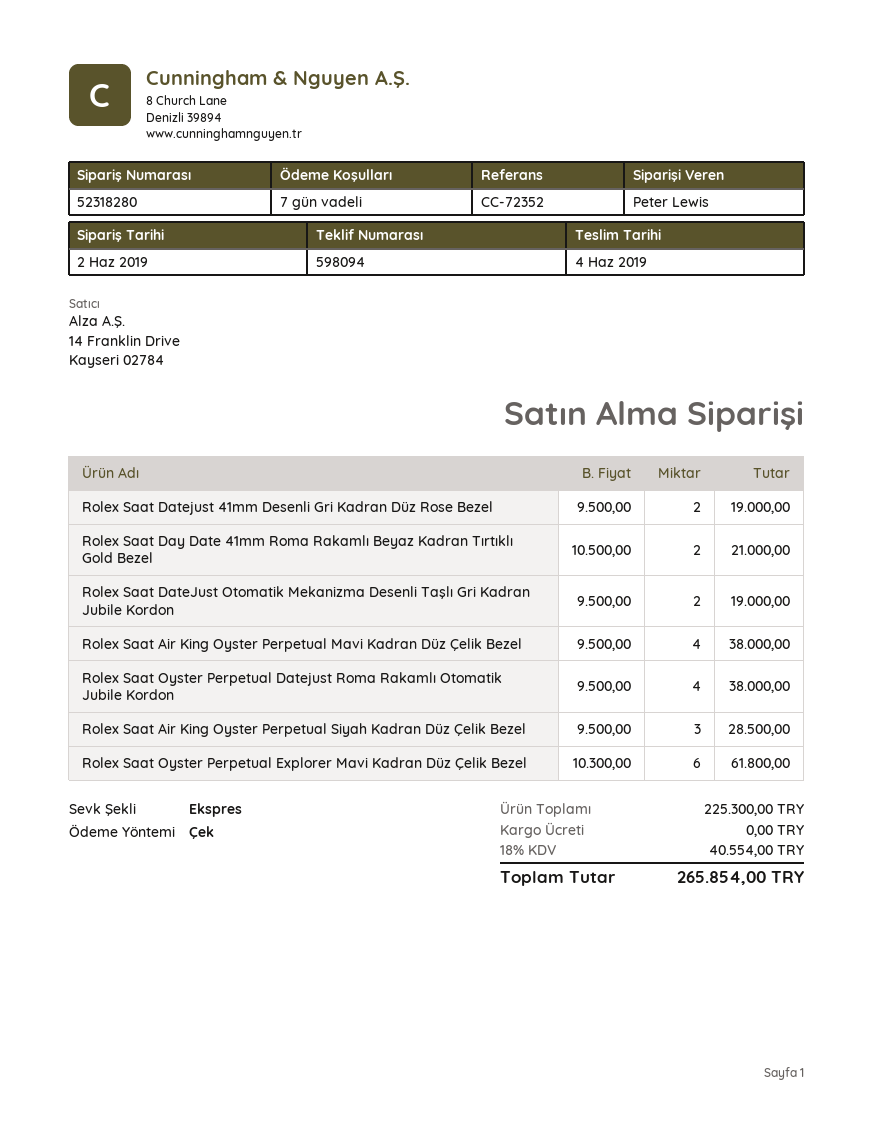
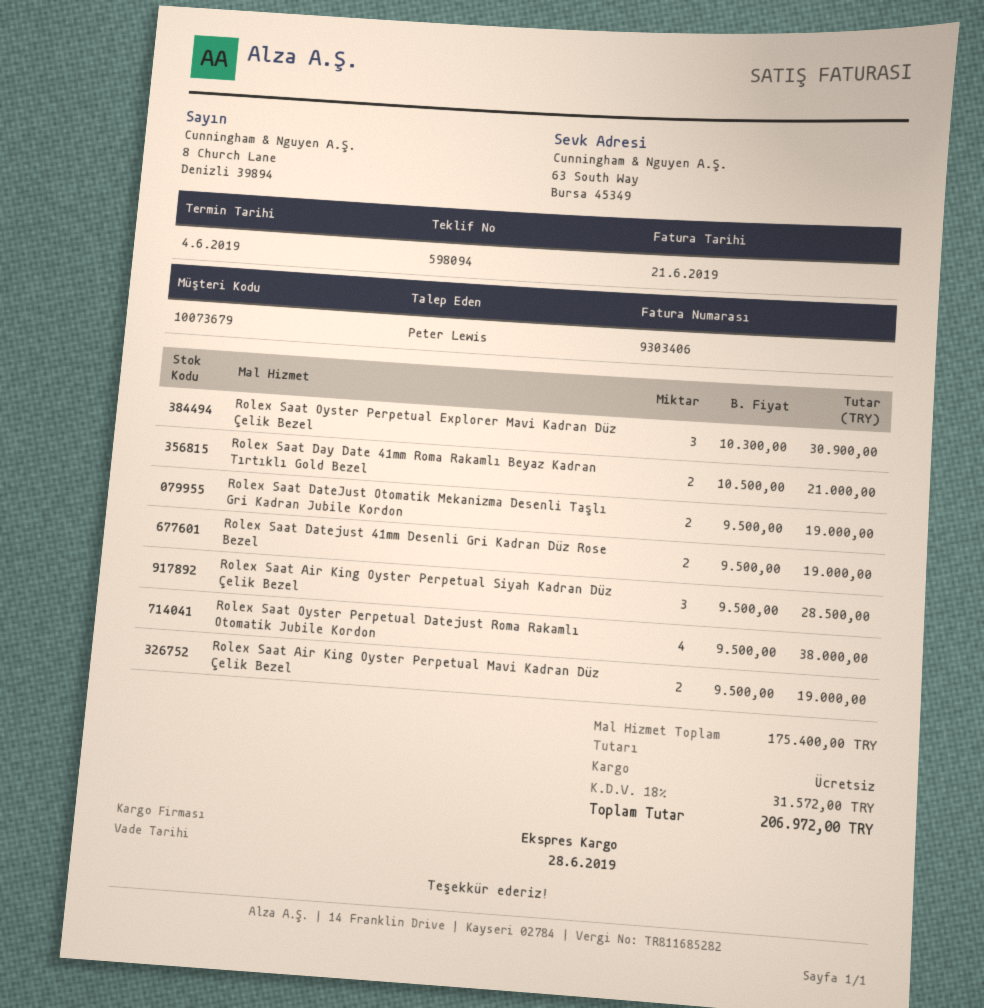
Rolex Saat Air King Oyster Perpetual Mavi Kadran Düz Çelik Bezel: 4 x 9500.00 = 38000.00 -> 2 x 9500.00 = 19000.00
Rolex Saat Oyster Perpetual Explorer Mavi Kadran Düz Çelik Bezel: 6 x 10300.00 = 61800.00 -> 3 x 10300.00 = 30900.00
subtotal: 225300.00 -> 175400.00
tax: 18% = 40554.00 -> 18% = 31572.00
total: 265854.00 -> 206972.00

